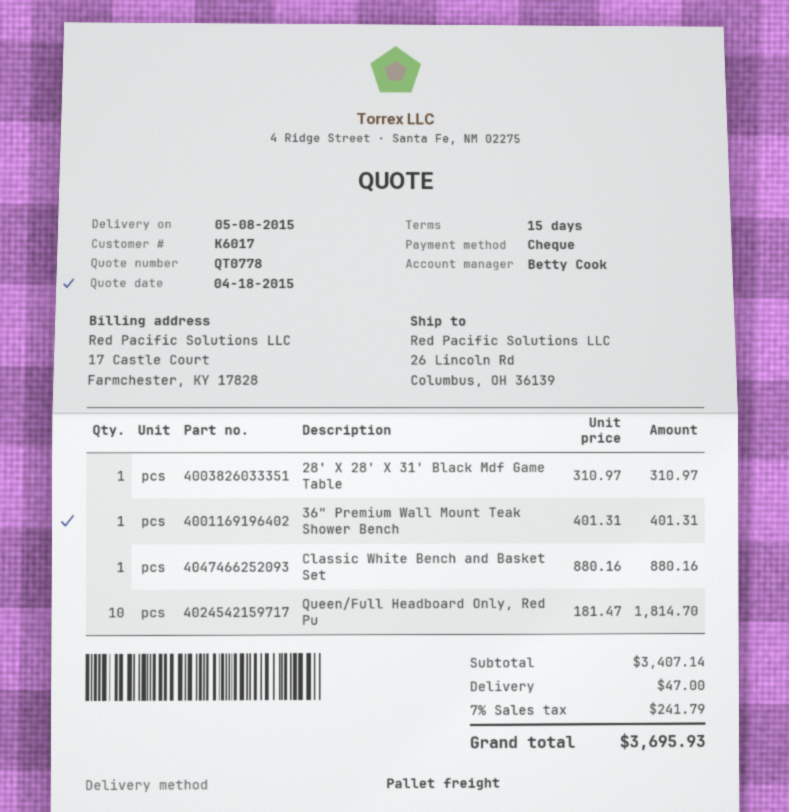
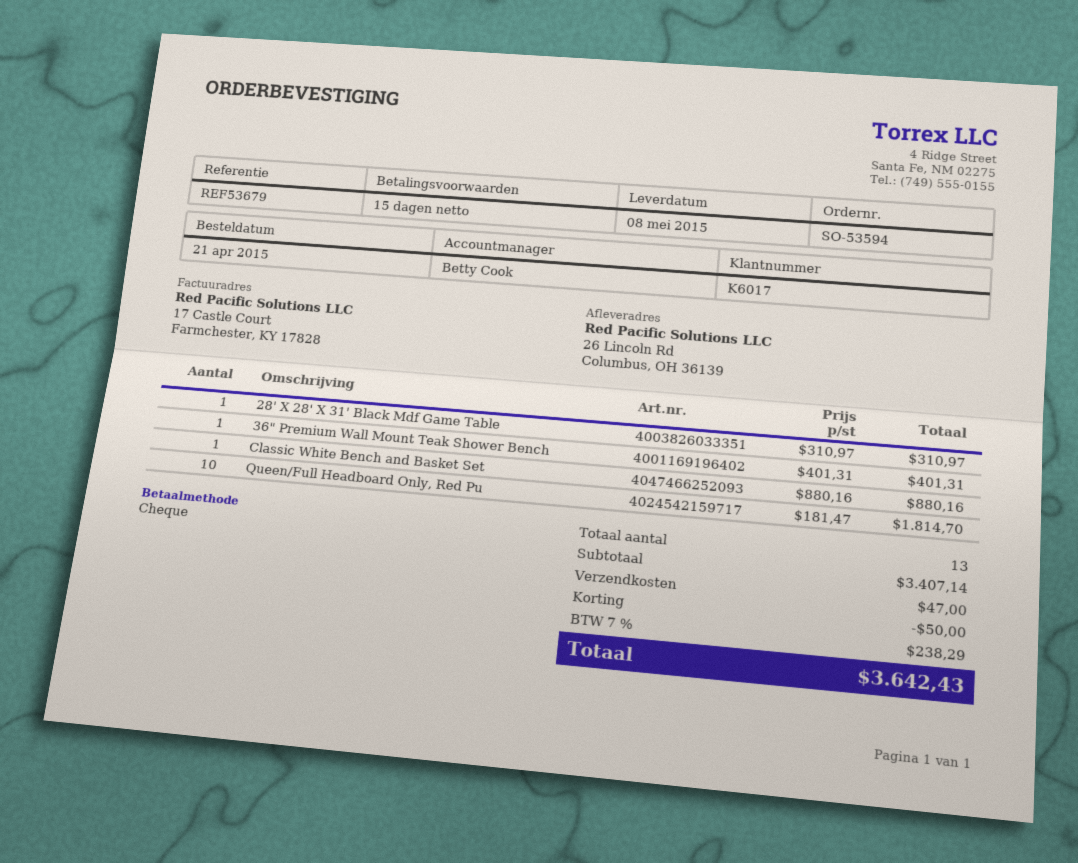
discount: none -> 50.00
tax: 7% = 241.79 -> 7% = 238.29
total: 3695.93 -> 3642.43

